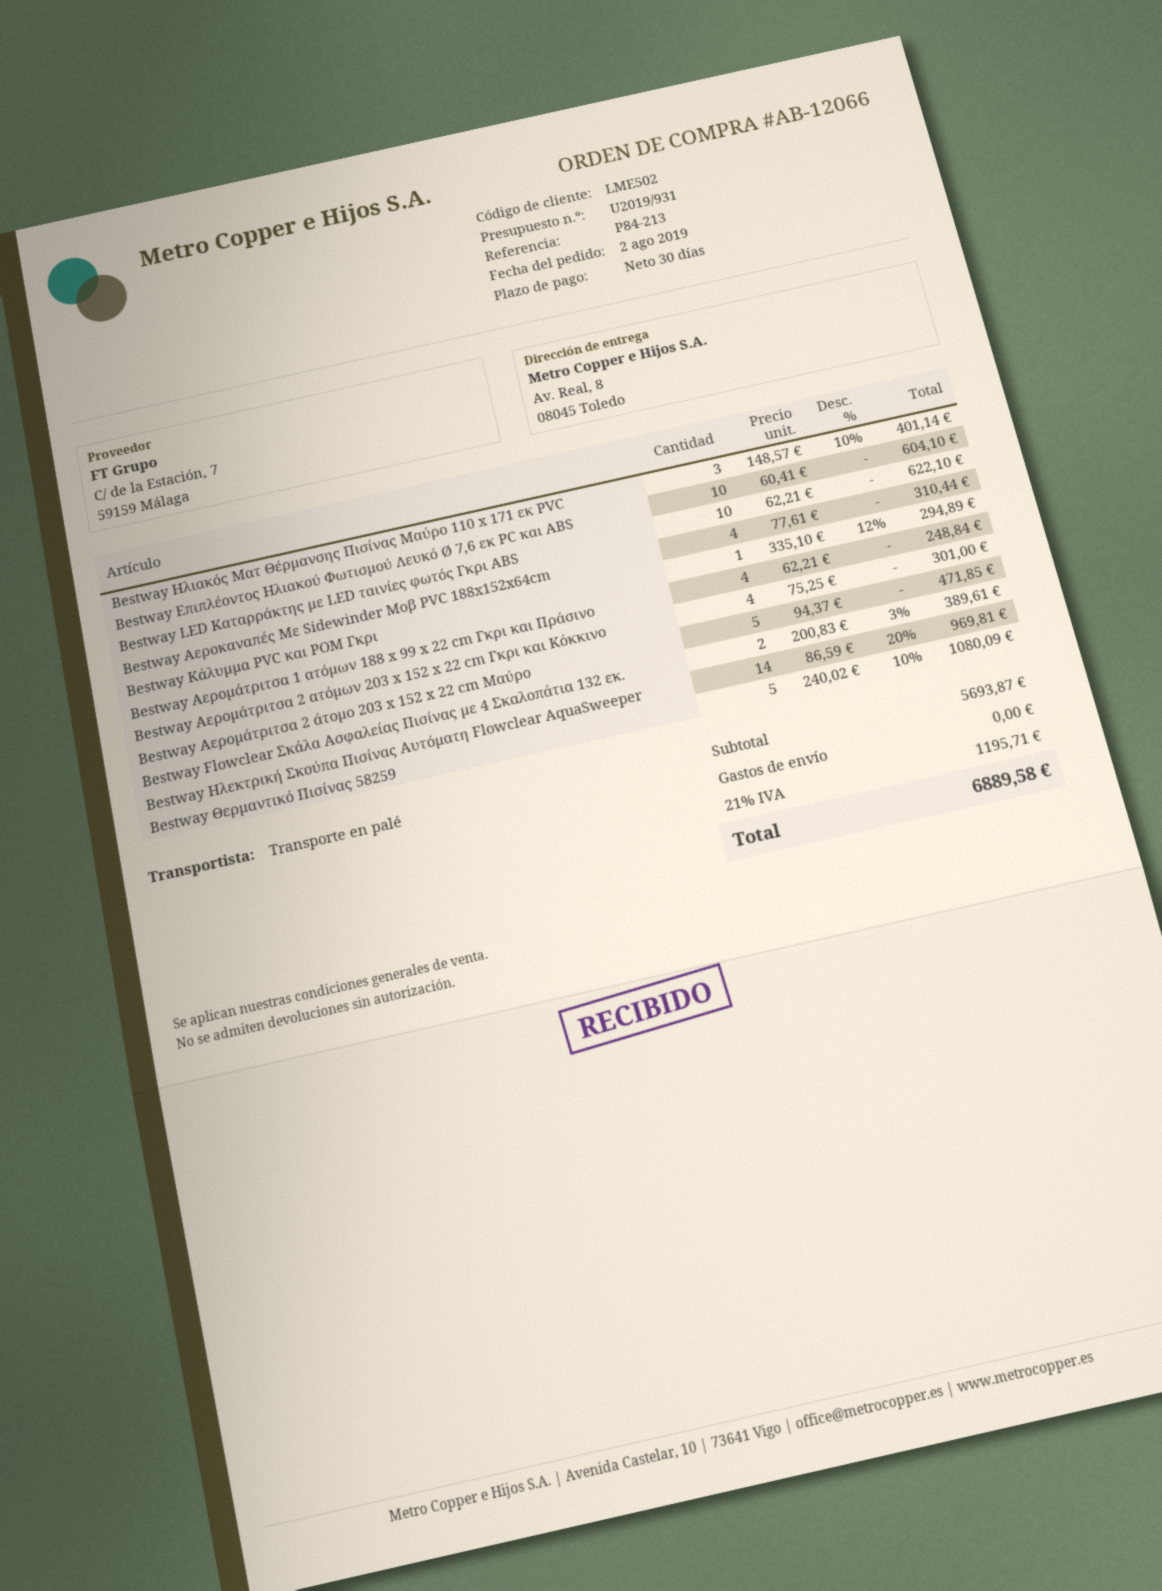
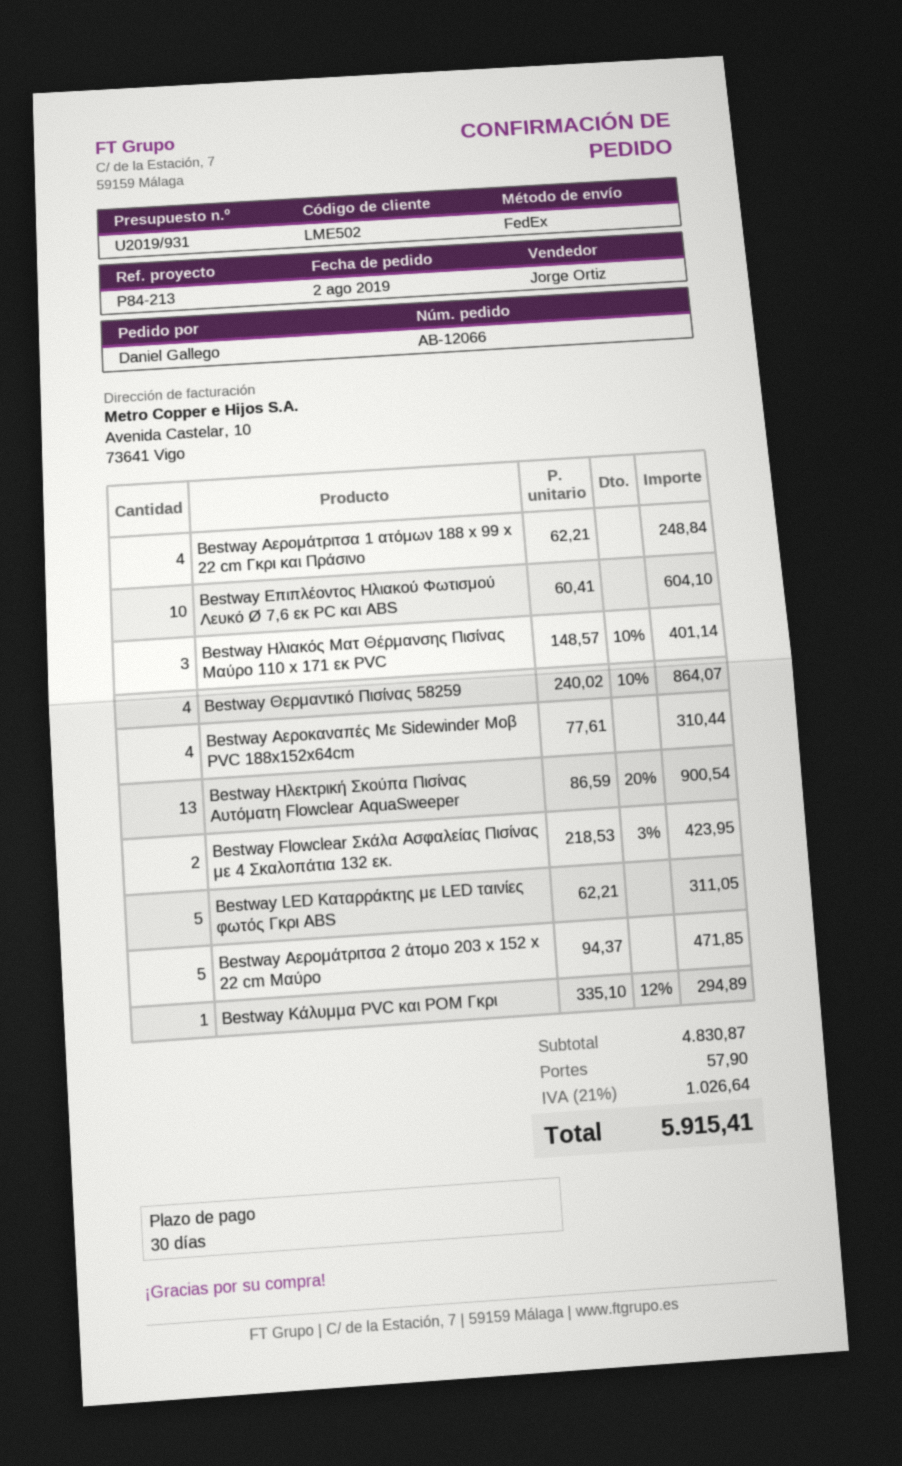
shipping method: pallet freight -> FedEx
Bestway LED Καταρράκτης με LED ταινίες φωτός Γκρι ABS: 10 x 62.21 = 622.10 -> 5 x 62.21 = 311.05
Bestway Αερομάτριτσα 2 ατόμων 203 x 152 x 22 cm Γκρι και Κόκκινο: 4 x 75.25 = 301.00 -> none
Bestway Flowclear Σκάλα Ασφαλείας Πισίνας με 4 Σκαλοπάτια 132 εκ.: 2 x 200.83 - 3% = 389.61 -> 2 x 218.53 - 3% = 423.95
Bestway Ηλεκτρική Σκούπα Πισίνας Αυτόματη Flowclear AquaSweeper: 14 x 86.59 - 20% = 969.81 -> 13 x 86.59 - 20% = 900.54
Bestway Θερμαντικό Πισίνας 58259: 5 x 240.02 - 10% = 1080.09 -> 4 x 240.02 - 10% = 864.07
subtotal: 5693.87 -> 4830.87
shipping: 0.00 -> 57.90
tax: 21% = 1195.71 -> 21% = 1026.64
total: 6889.58 -> 5915.41

